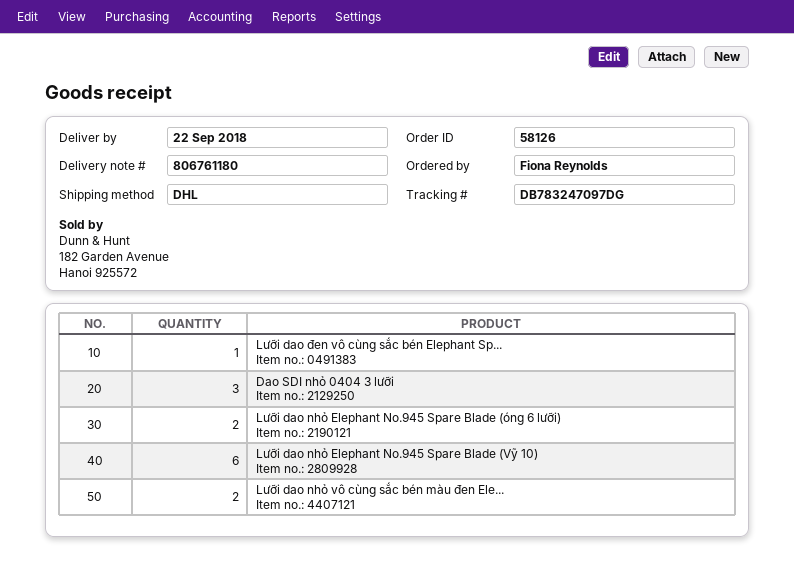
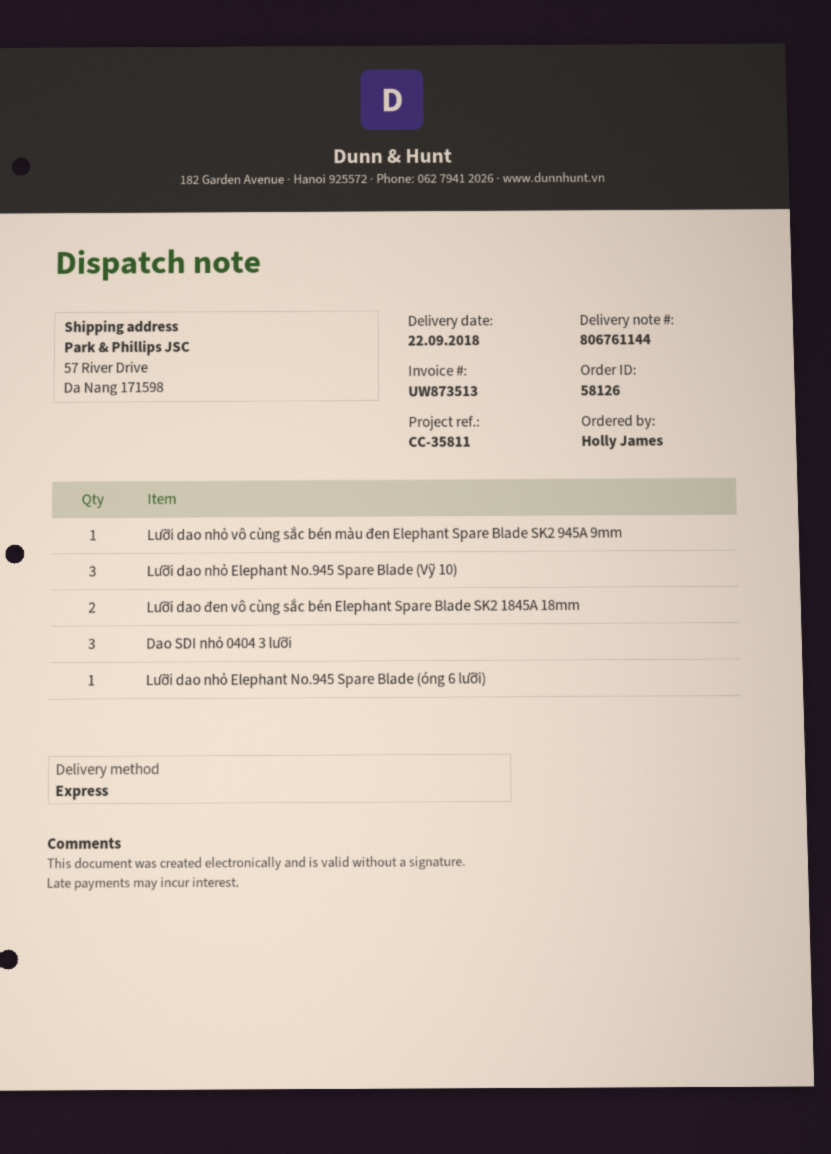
delivery note number: 806761180 -> 806761144
ordered by: Fiona Reynolds -> Holly James
shipping method: DHL -> express
Lưỡi dao đen vô cùng sắc bén Elephant Sp...: 1 -> 2
Lưỡi dao nhỏ Elephant No.945 Spare Blade (óng 6 lưỡi): 2 -> 1
Lưỡi dao nhỏ Elephant No.945 Spare Blade (Vỹ 10): 6 -> 3
Lưỡi dao nhỏ vô cùng sắc bén màu đen Ele...: 2 -> 1

